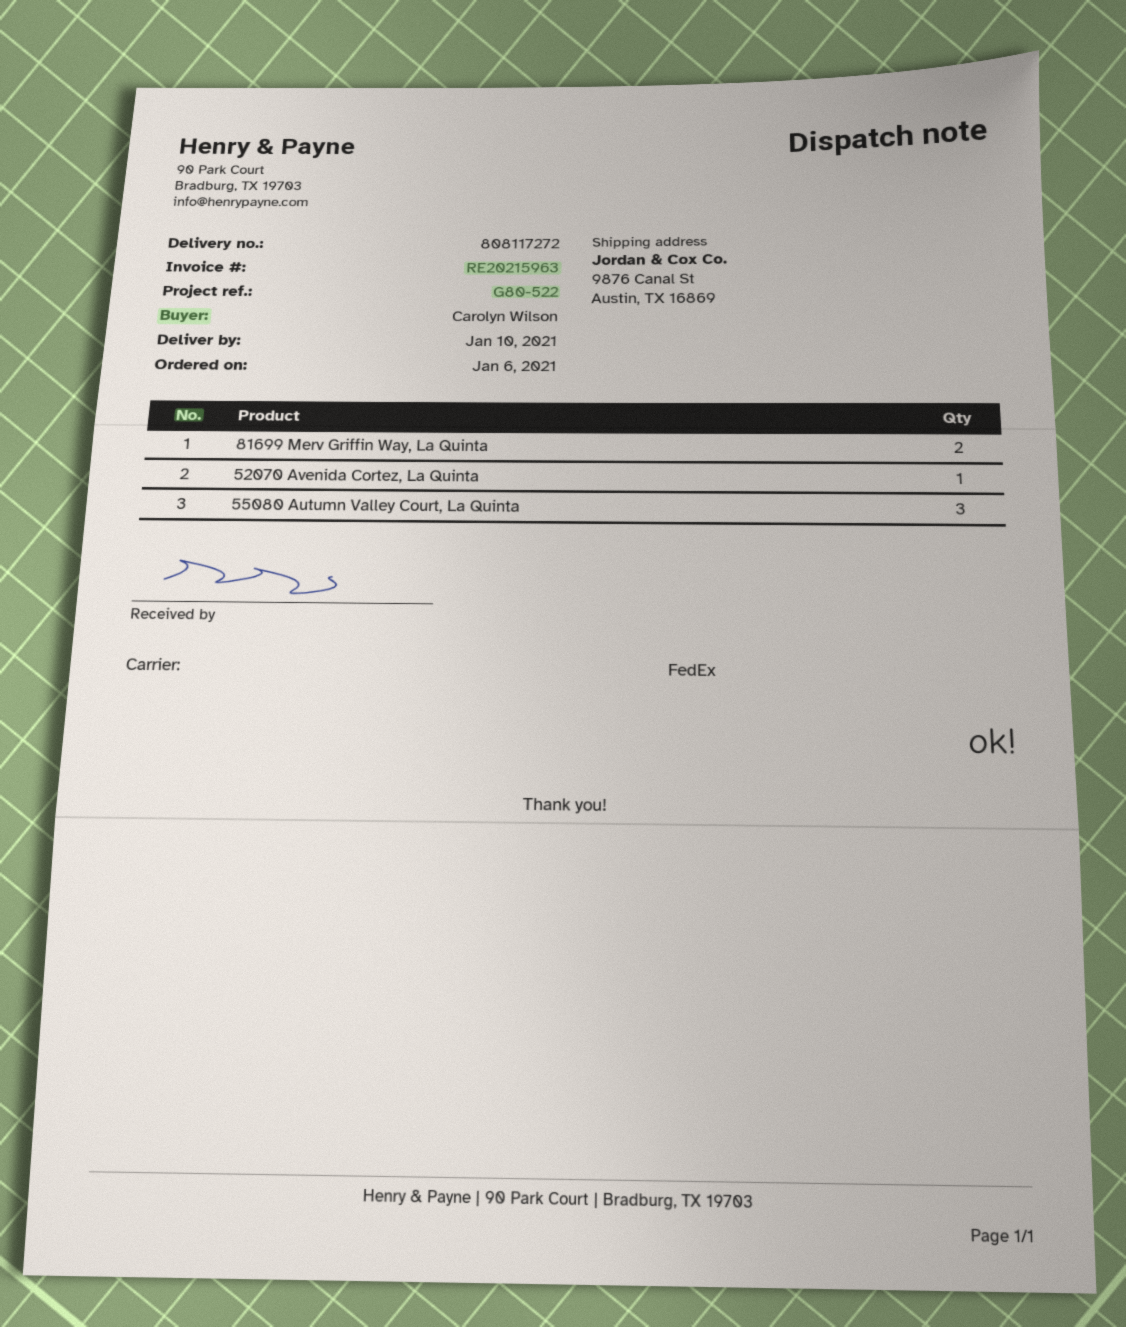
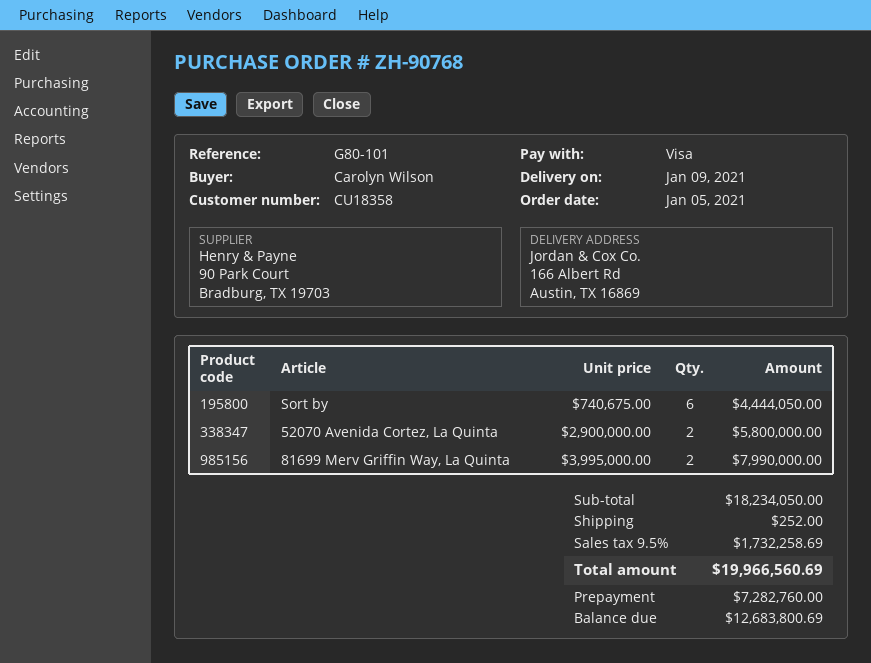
order date: 2021-01-06 -> 2021-01-05
delivery date: 2021-01-10 -> 2021-01-09
reference: G80-522 -> G80-101
ship to: 9876 Canal St, Austin, TX 16869 -> 166 Albert Rd, Austin, TX 16869
52070 Avenida Cortez, La Quinta: 1 -> 2
55080 Autumn Valley Court, La Quinta: 3 -> none
Sort by: none -> 6

